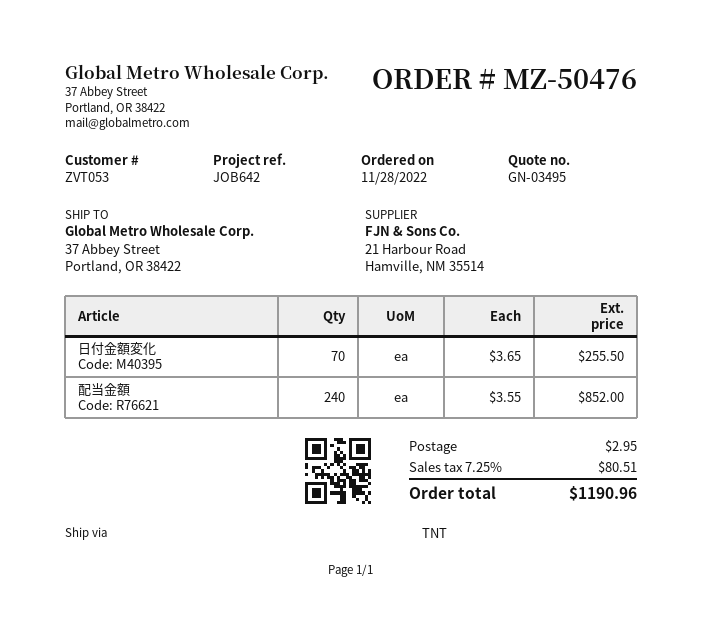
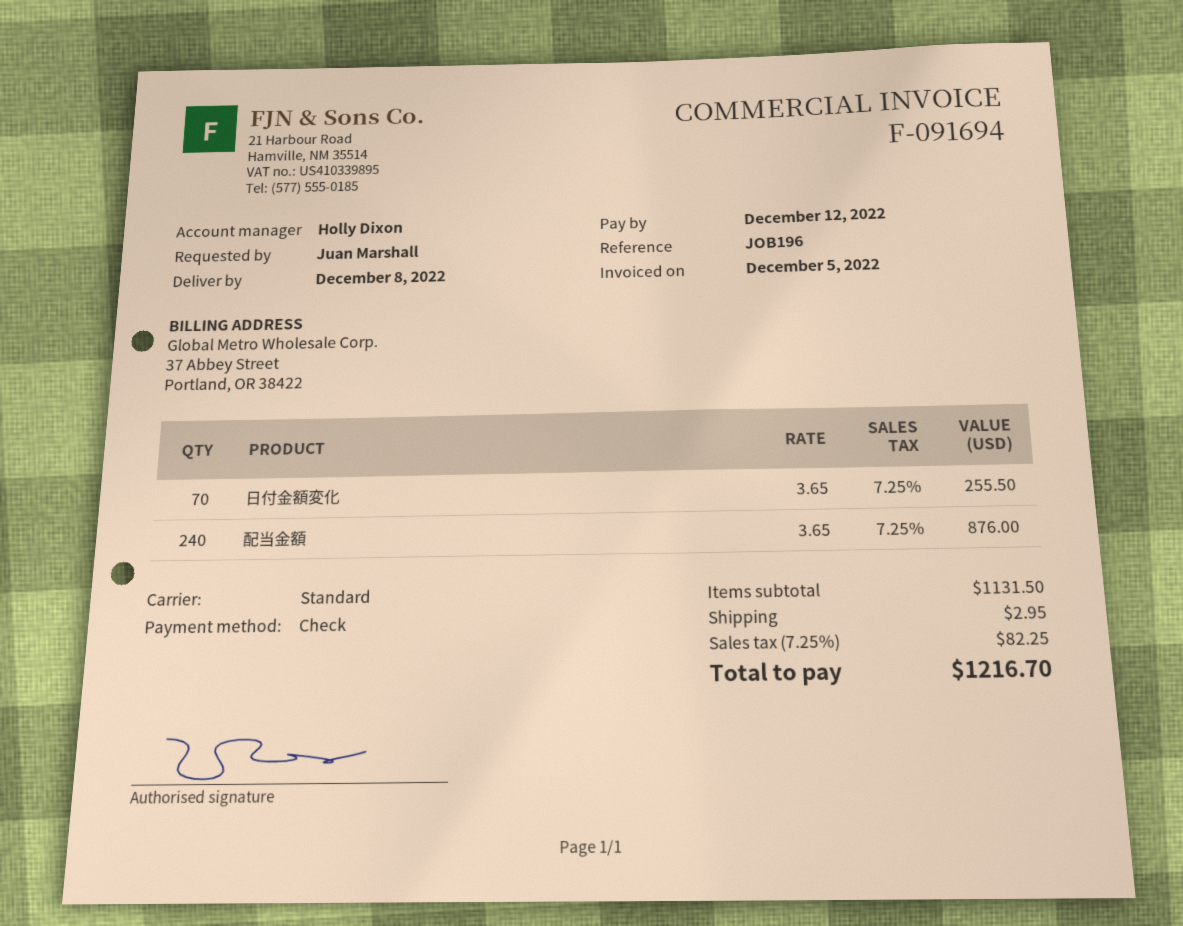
reference: JOB642 -> JOB196
shipping method: TNT -> standard
配当金額: 240 x 3.55 = 852.00 -> 240 x 3.65 = 876.00
tax: 7.25% = 80.51 -> 7.25% = 82.25
total: 1190.96 -> 1216.70

